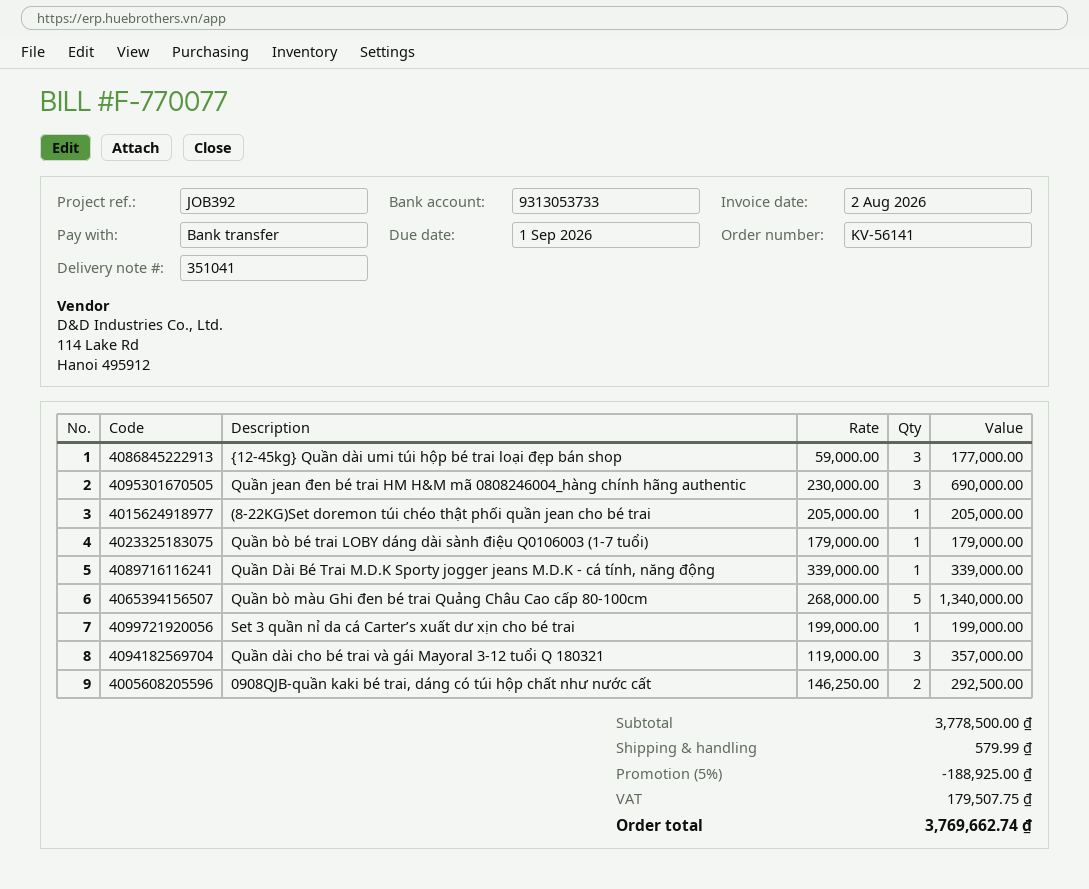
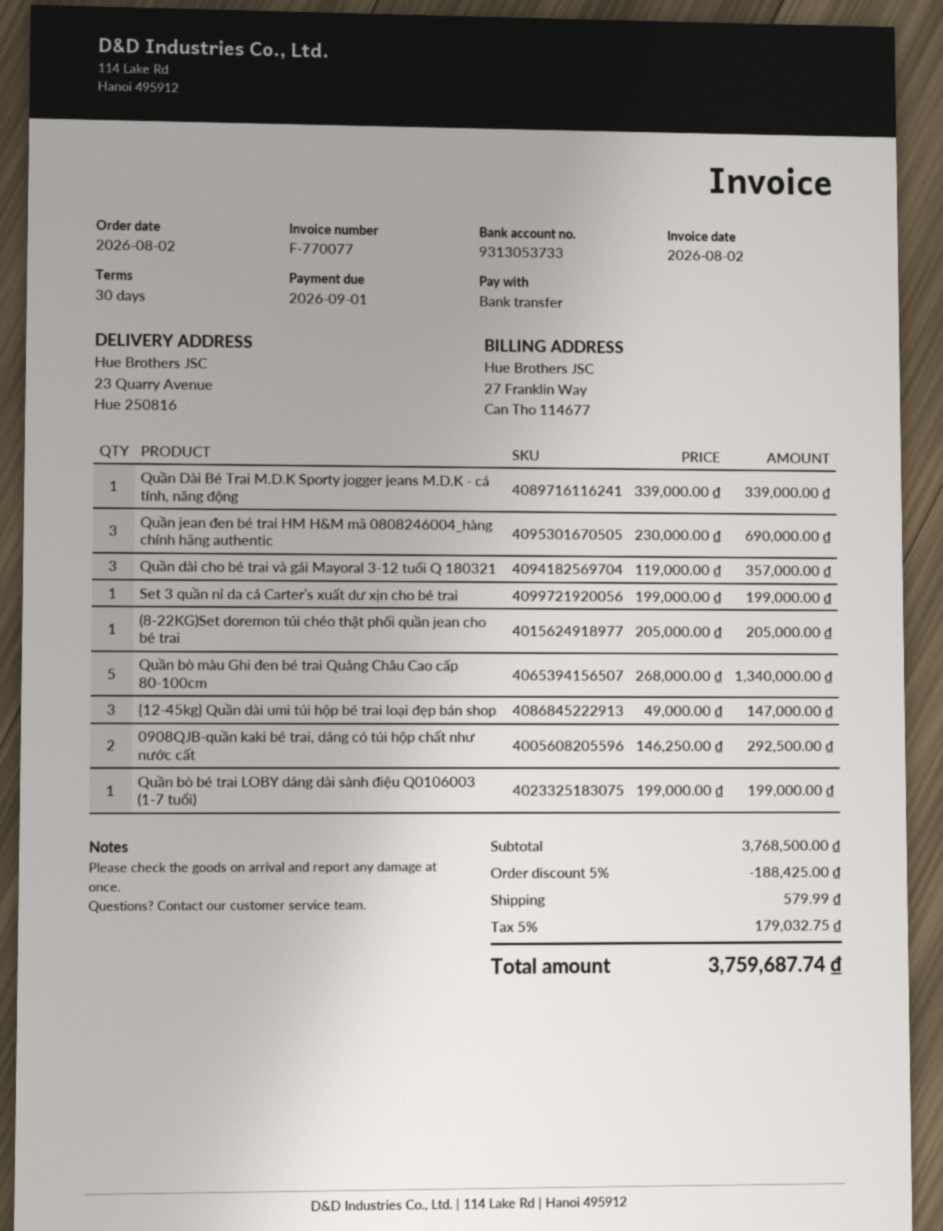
{12-45kg} Quần dài umi túi hộp bé trai loại đẹp bán shop: 3 x 59000.00 = 177000.00 -> 3 x 49000.00 = 147000.00
Quần bò bé trai LOBY dáng dài sành điệu Q0106003 (1-7 tuổi): 1 x 179000.00 = 179000.00 -> 1 x 199000.00 = 199000.00
subtotal: 3778500.00 -> 3768500.00
discount: 5% = 188925.00 -> 5% = 188425.00
tax: 179507.75 -> 179032.75
total: 3769662.74 -> 3759687.74

